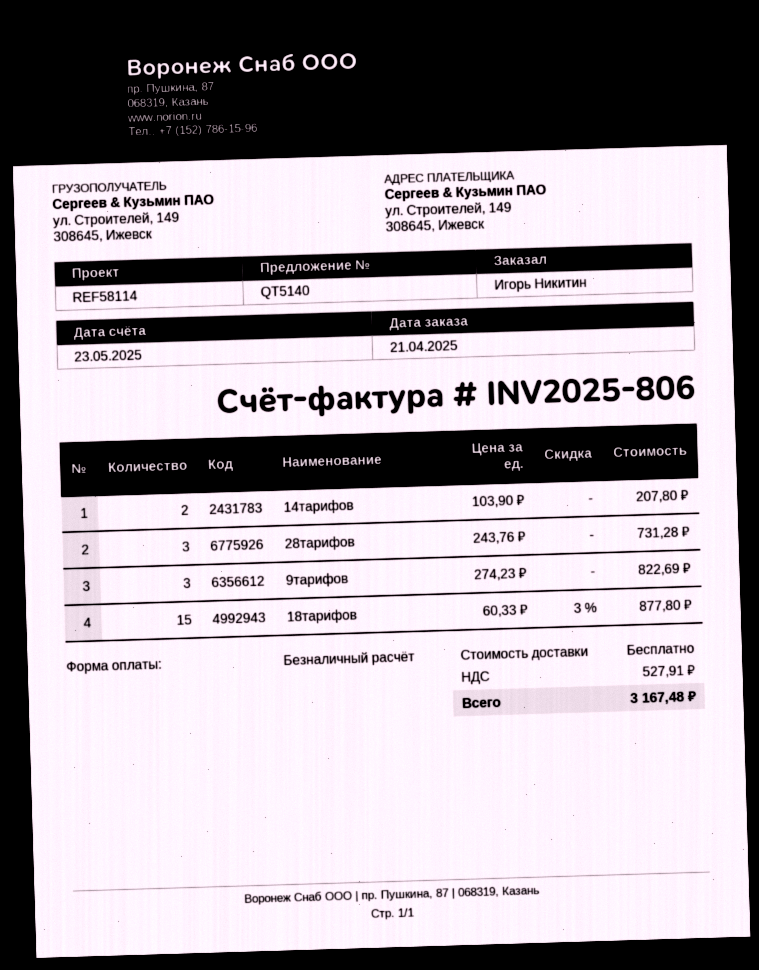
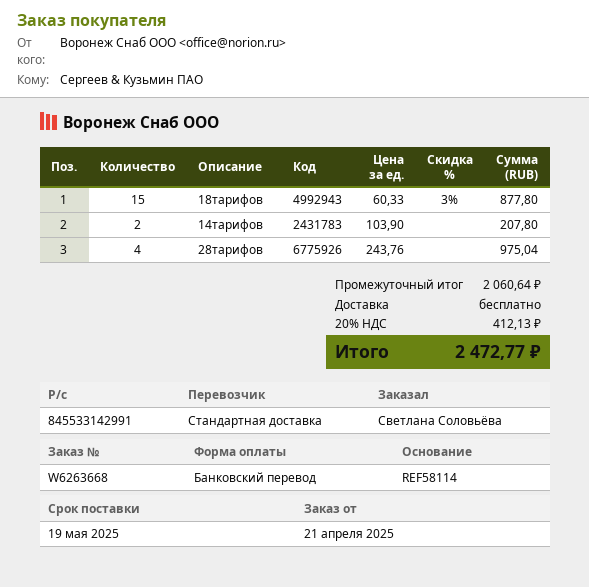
ordered by: Игорь Никитин -> Светлана Соловьёва
28тарифов: 3 x 243.76 = 731.28 -> 4 x 243.76 = 975.04
9тарифов: 3 x 274.23 = 822.69 -> none
tax: 527.91 -> 412.13
total: 3167.48 -> 2472.77

